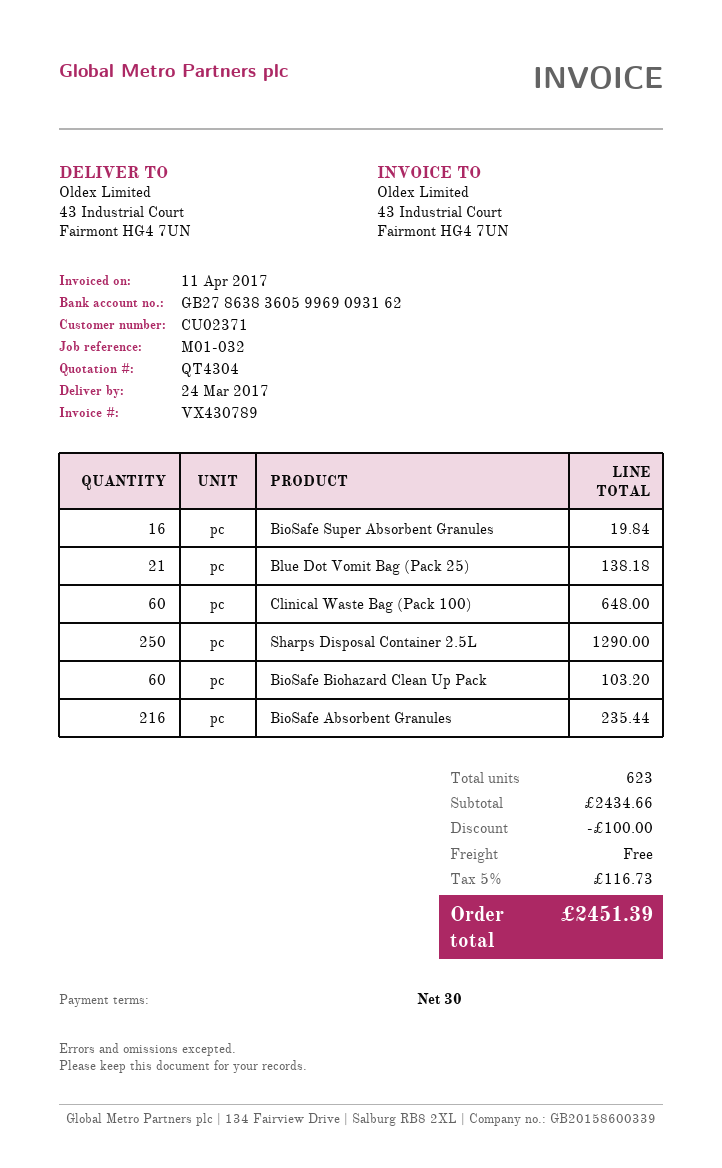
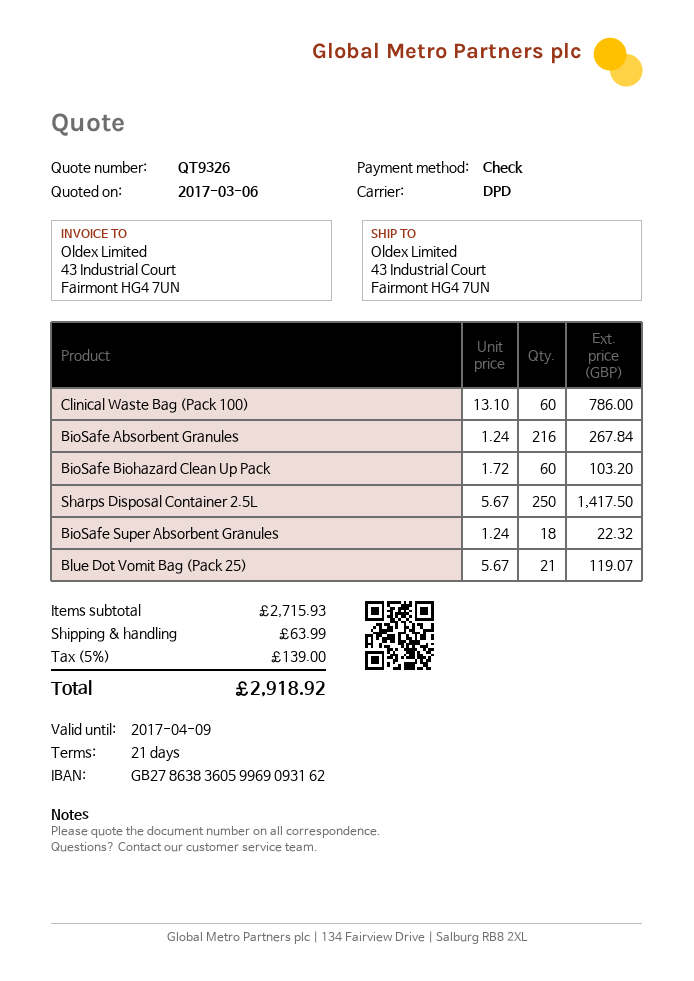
quote number: QT4304 -> QT9326
payment terms: 30 days -> 21 days
BioSafe Super Absorbent Granules: 16 for 19.84 -> 18 for 22.32
Blue Dot Vomit Bag (Pack 25): 21 for 138.18 -> 21 for 119.07
Clinical Waste Bag (Pack 100): 60 for 648.00 -> 60 for 786.00
Sharps Disposal Container 2.5L: 250 for 1290.00 -> 250 for 1417.50
BioSafe Absorbent Granules: 216 for 235.44 -> 216 for 267.84
subtotal: 2434.66 -> 2715.93
discount: 100.00 -> none
shipping: 0.00 -> 63.99
tax: 5% = 116.73 -> 5% = 139.00
total: 2451.39 -> 2918.92

